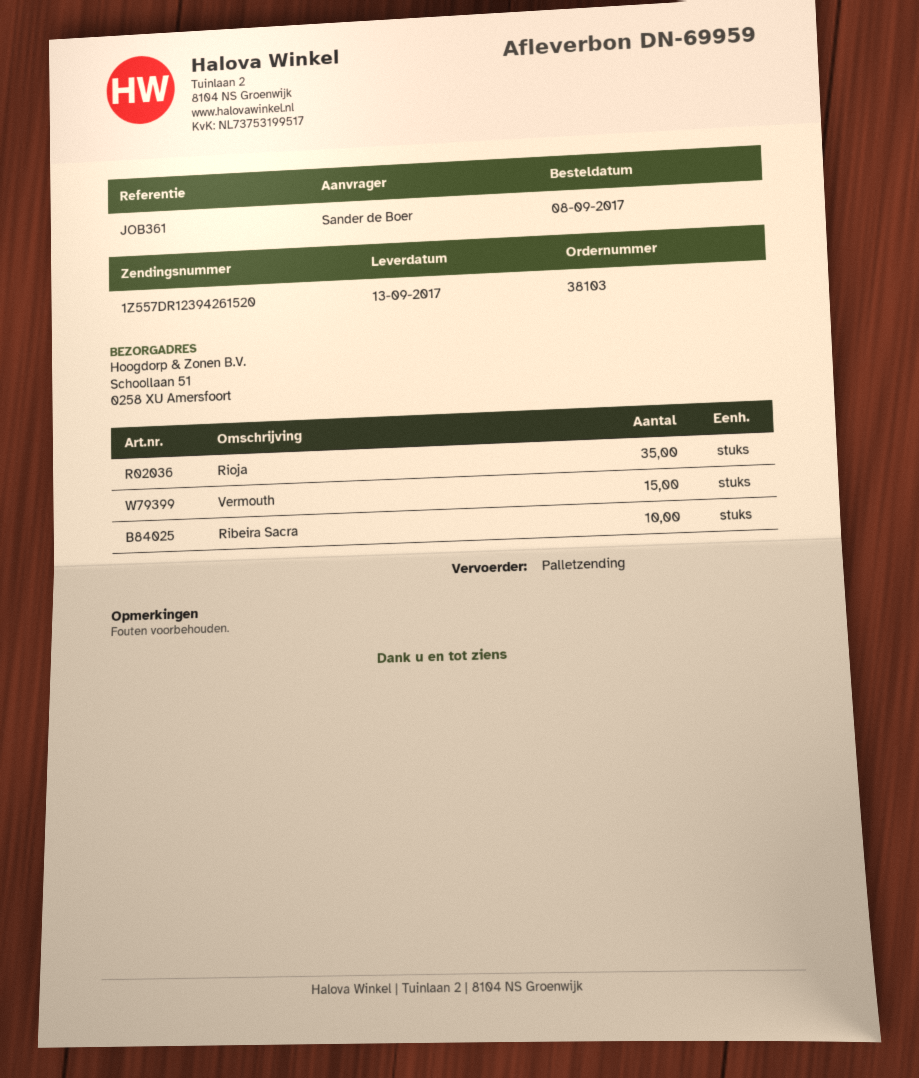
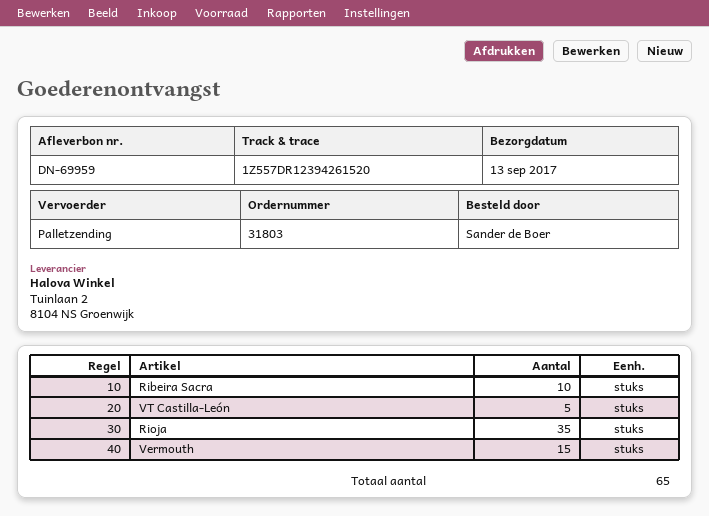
order number: 38103 -> 31803
VT Castilla-León: none -> 5

